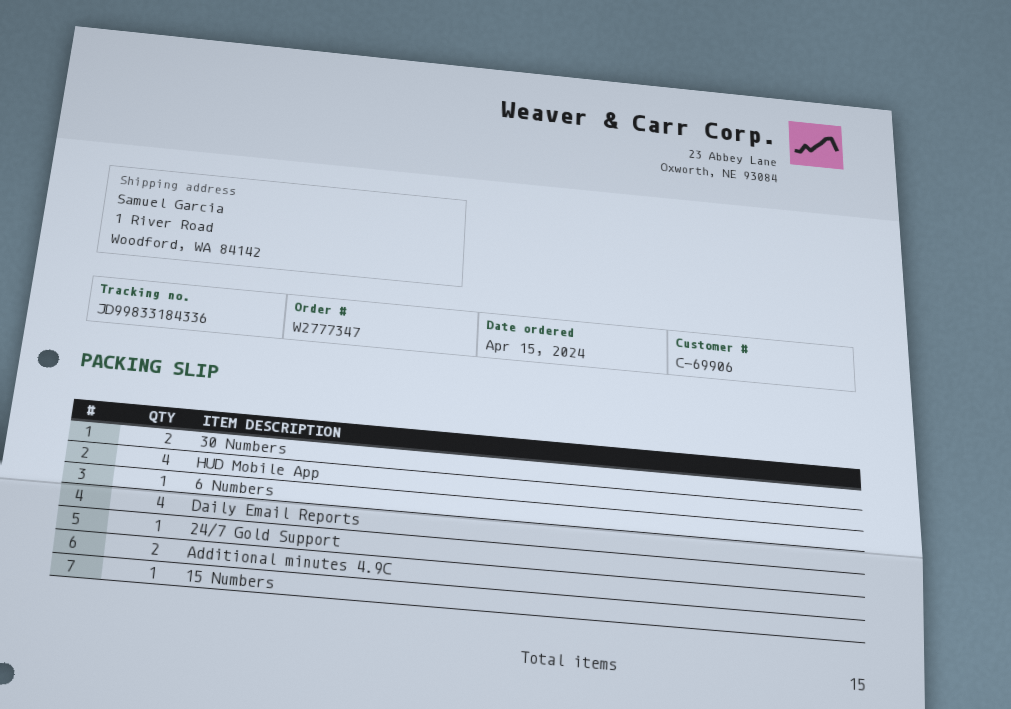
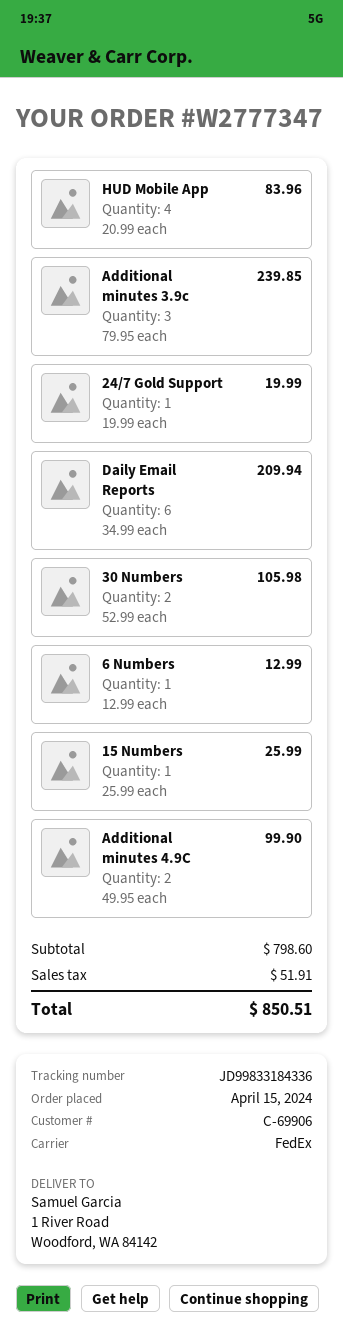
Daily Email Reports: 4 -> 6
Additional minutes 3.9c: none -> 3

